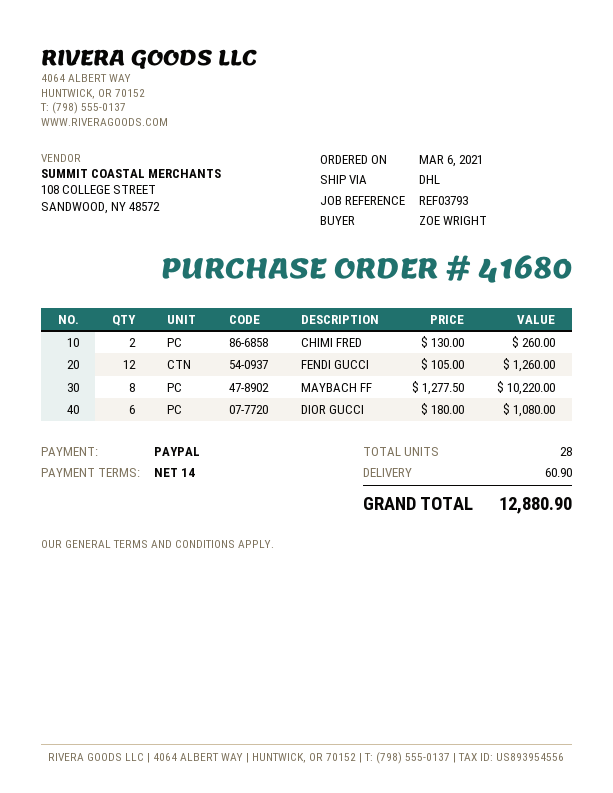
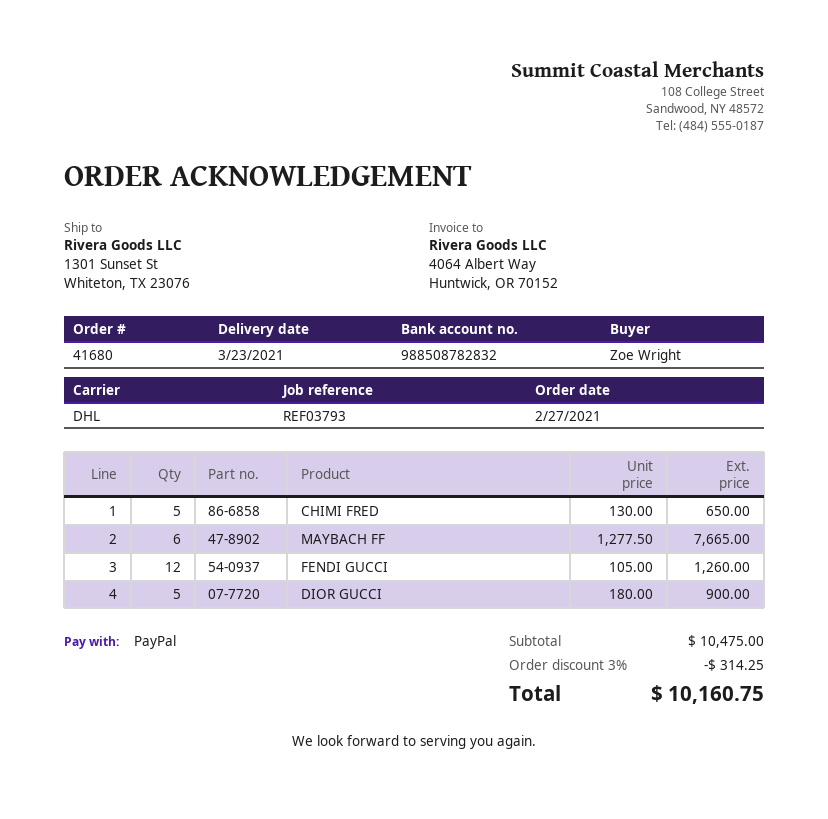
order date: 2021-03-06 -> 2021-02-27
CHIMI FRED: 2 x 130.00 = 260.00 -> 5 x 130.00 = 650.00
MAYBACH FF: 8 x 1277.50 = 10220.00 -> 6 x 1277.50 = 7665.00
DIOR GUCCI: 6 x 180.00 = 1080.00 -> 5 x 180.00 = 900.00
discount: none -> 3% = 314.25
shipping: 60.90 -> none
total: 12880.90 -> 10160.75

